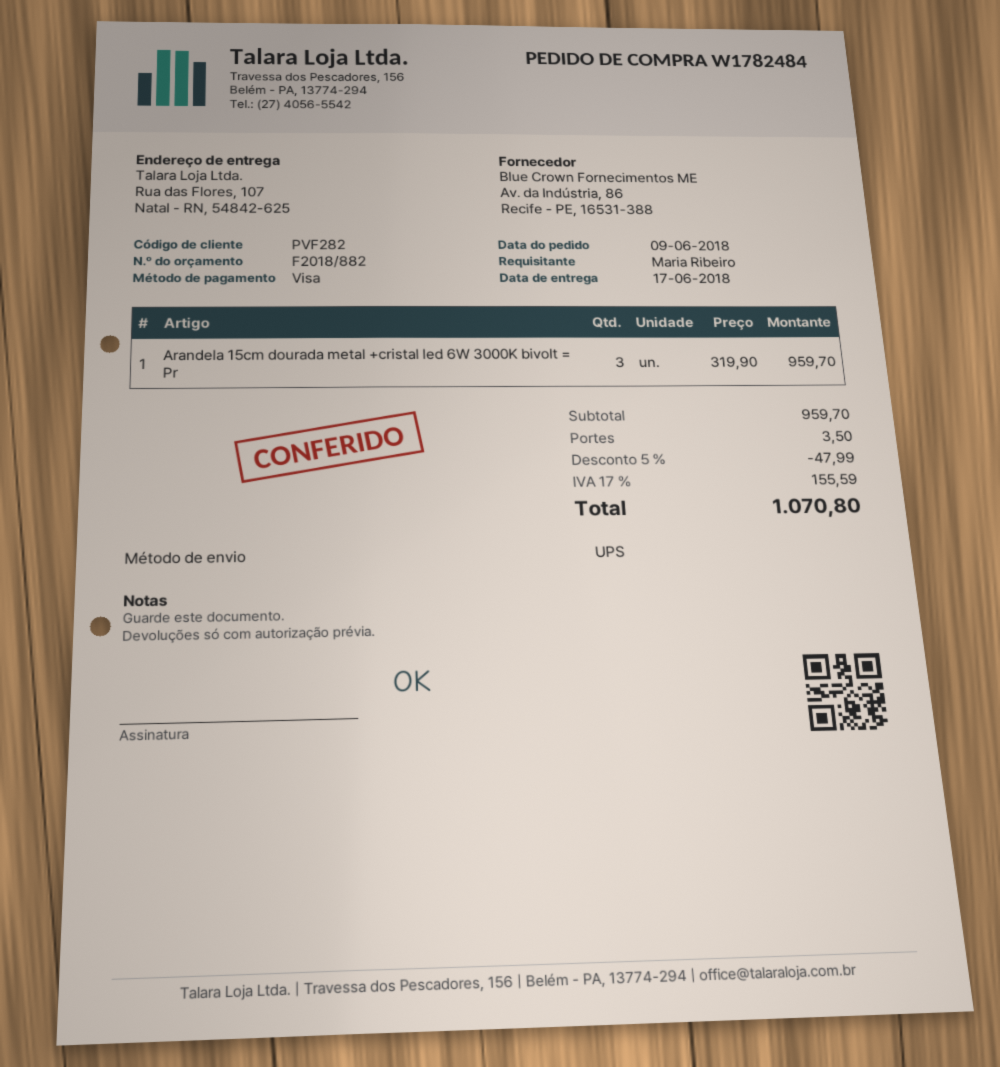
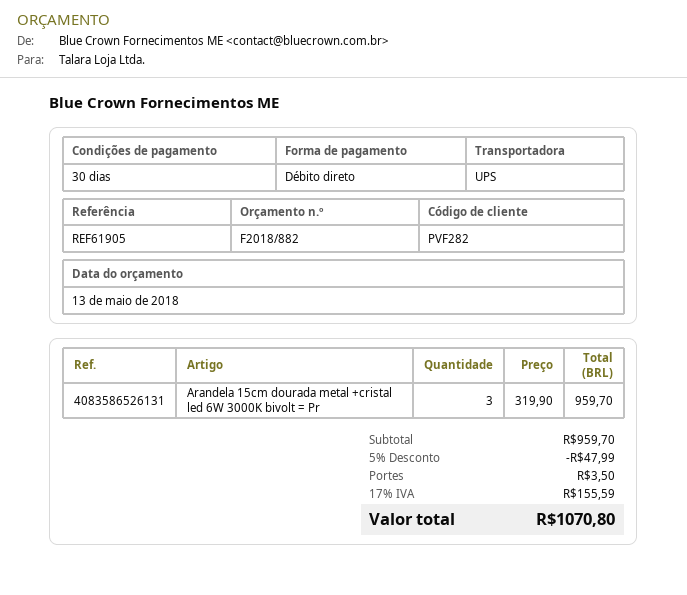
payment method: Visa -> direct debit

